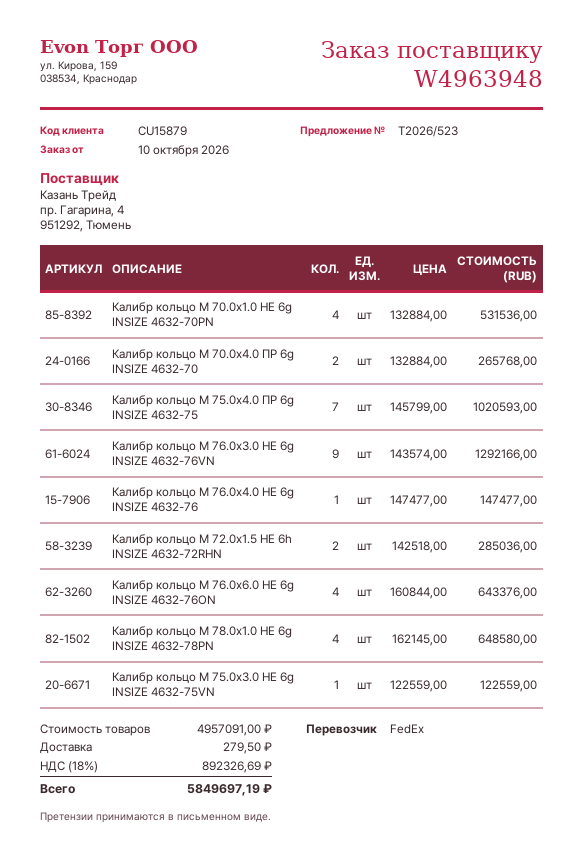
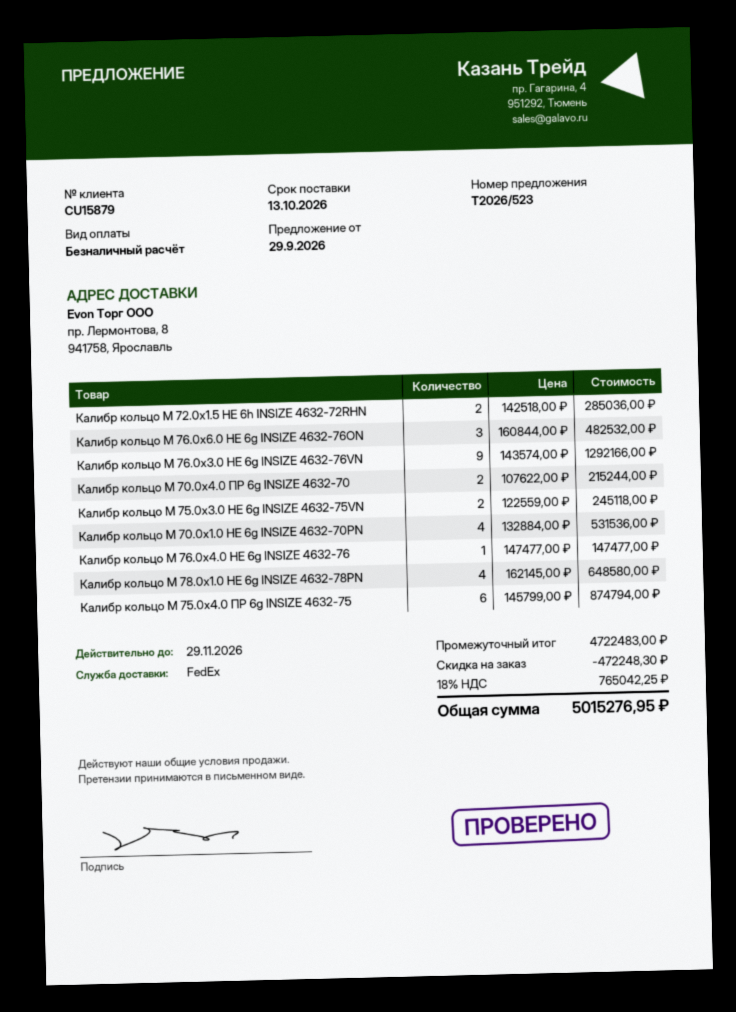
Калибр кольцо М 70.0x4.0 ПР 6g INSIZE 4632-70: 2 x 132884.00 = 265768.00 -> 2 x 107622.00 = 215244.00
Калибр кольцо М 75.0x4.0 ПР 6g INSIZE 4632-75: 7 x 145799.00 = 1020593.00 -> 6 x 145799.00 = 874794.00
Калибр кольцо М 76.0x6.0 НЕ 6g INSIZE 4632-76ON: 4 x 160844.00 = 643376.00 -> 3 x 160844.00 = 482532.00
Калибр кольцо М 75.0x3.0 НЕ 6g INSIZE 4632-75VN: 1 x 122559.00 = 122559.00 -> 2 x 122559.00 = 245118.00
subtotal: 4957091.00 -> 4722483.00
discount: none -> 472248.30
shipping: 279.50 -> none
tax: 18% = 892326.69 -> 18% = 765042.25
total: 5849697.19 -> 5015276.95

